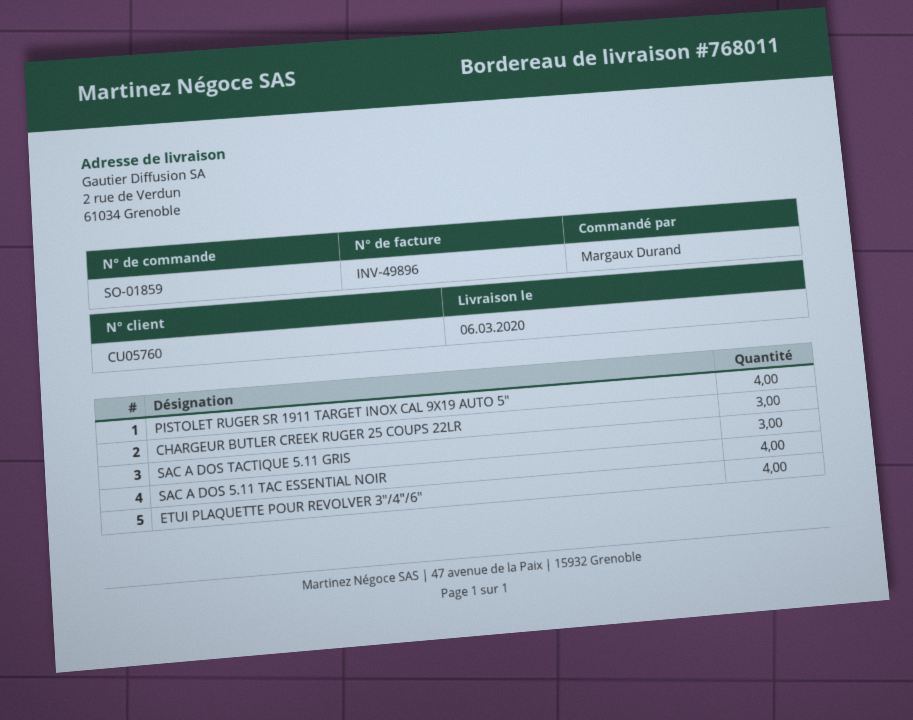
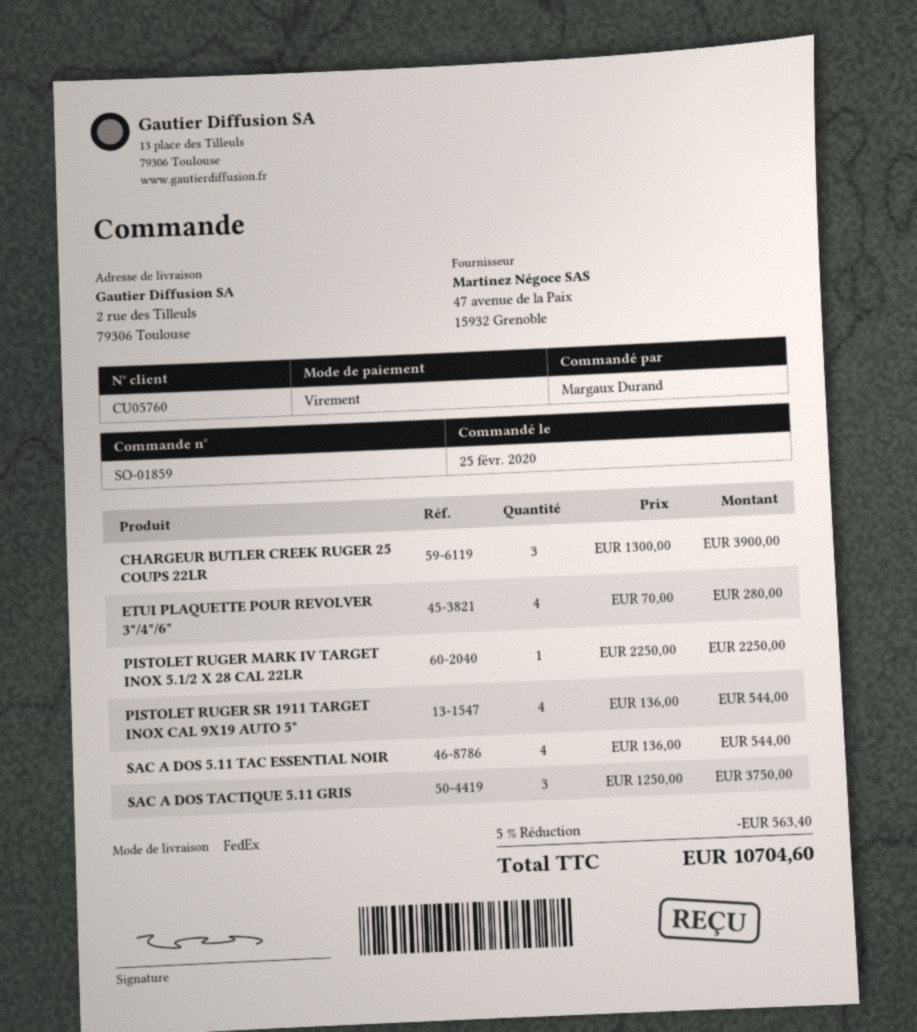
ship to: 2 rue de Verdun, 61034 Grenoble -> 2 rue des Tilleuls, 79306 Toulouse
PISTOLET RUGER MARK IV TARGET INOX 5.1/2 X 28 CAL 22LR: none -> 1

